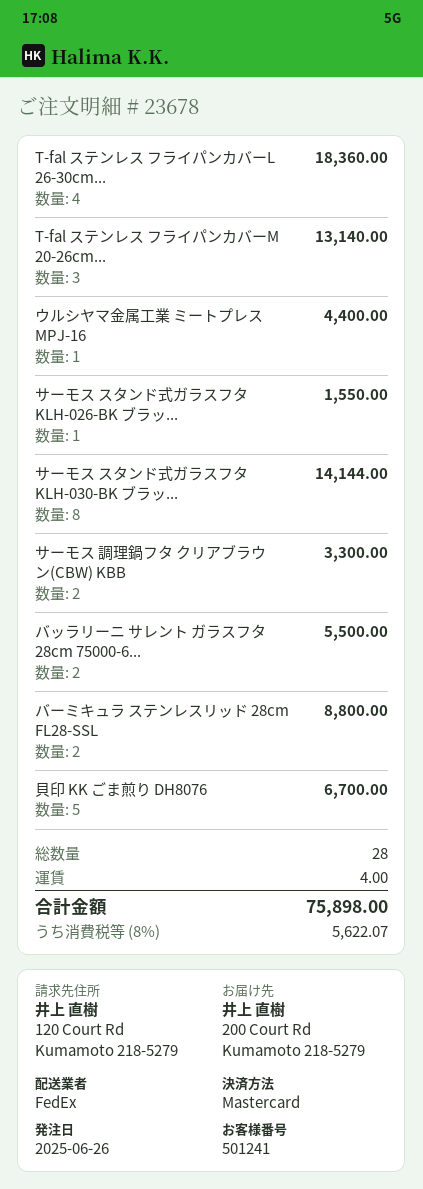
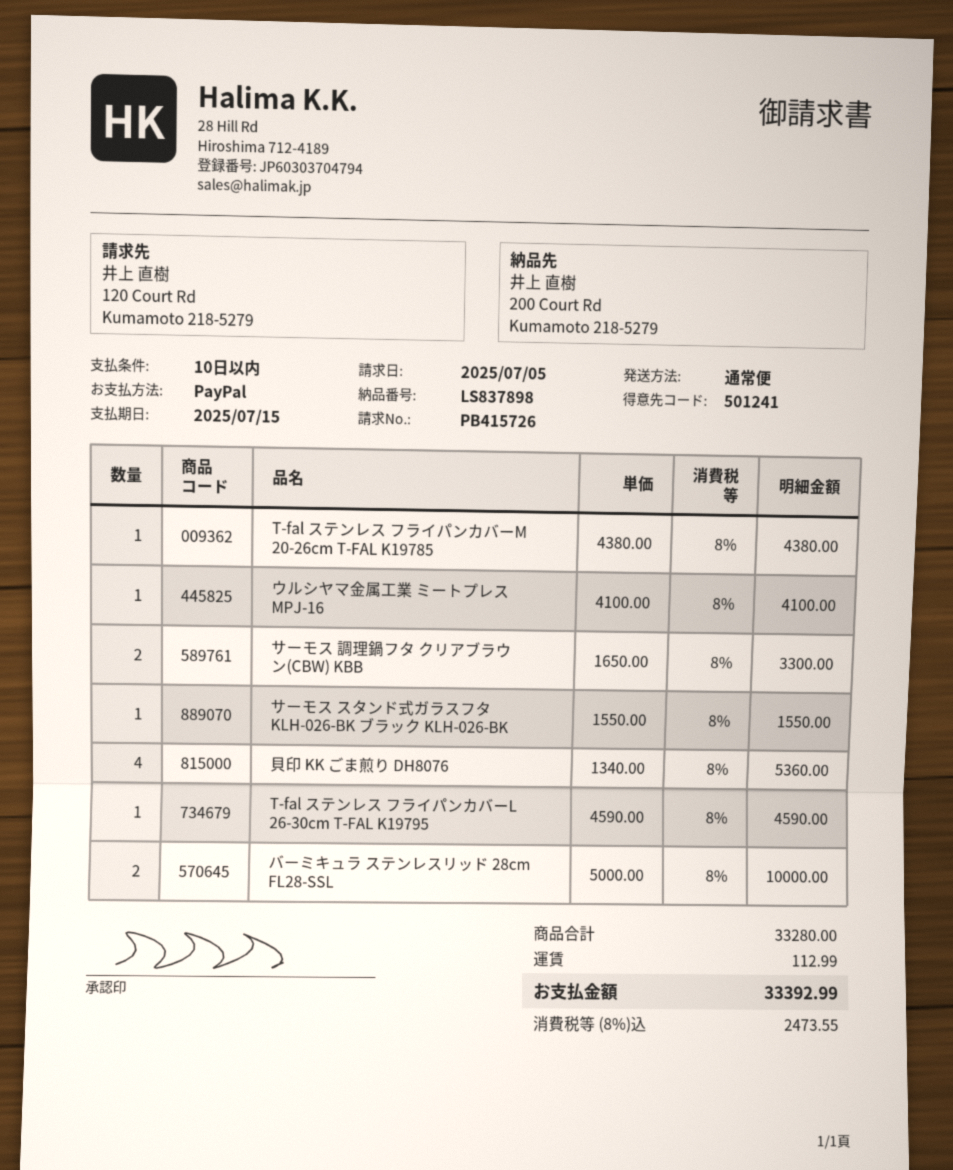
payment method: Mastercard -> PayPal
shipping method: FedEx -> standard
T-fal ステンレス フライパンカバーL 26-30cm...: 4 for 18360.00 -> 1 for 4590.00
T-fal ステンレス フライパンカバーM 20-26cm...: 3 for 13140.00 -> 1 for 4380.00
ウルシヤマ金属工業 ミートプレス MPJ-16: 1 for 4400.00 -> 1 for 4100.00
サーモス スタンド式ガラスフタ KLH-030-BK ブラッ...: 8 for 14144.00 -> none
バッラリーニ サレント ガラスフタ 28cm 75000-6...: 2 for 5500.00 -> none
バーミキュラ ステンレスリッド 28cm FL28-SSL: 2 for 8800.00 -> 2 for 10000.00
貝印 KK ごま煎り DH8076: 5 for 6700.00 -> 4 for 5360.00
shipping: 4.00 -> 112.99
tax: 8% = 5622.07 -> 8% = 2473.55
total: 75898.00 -> 33392.99

